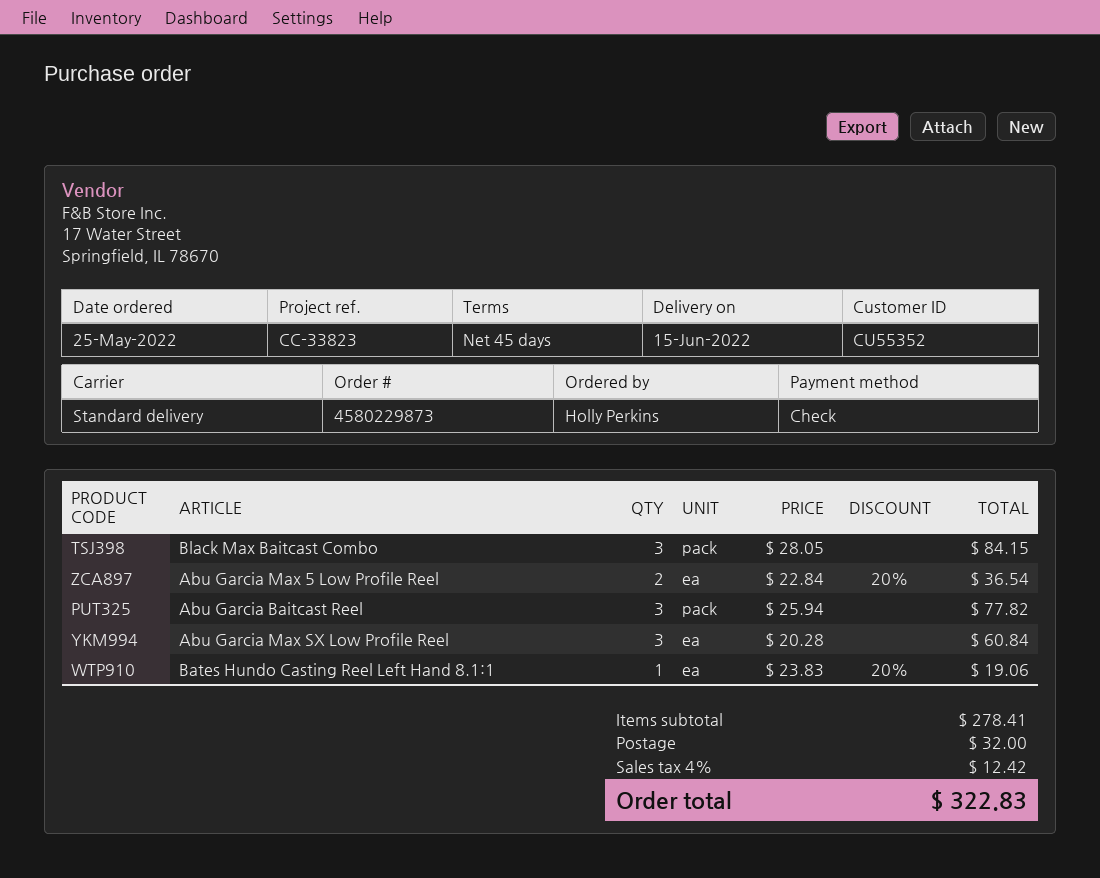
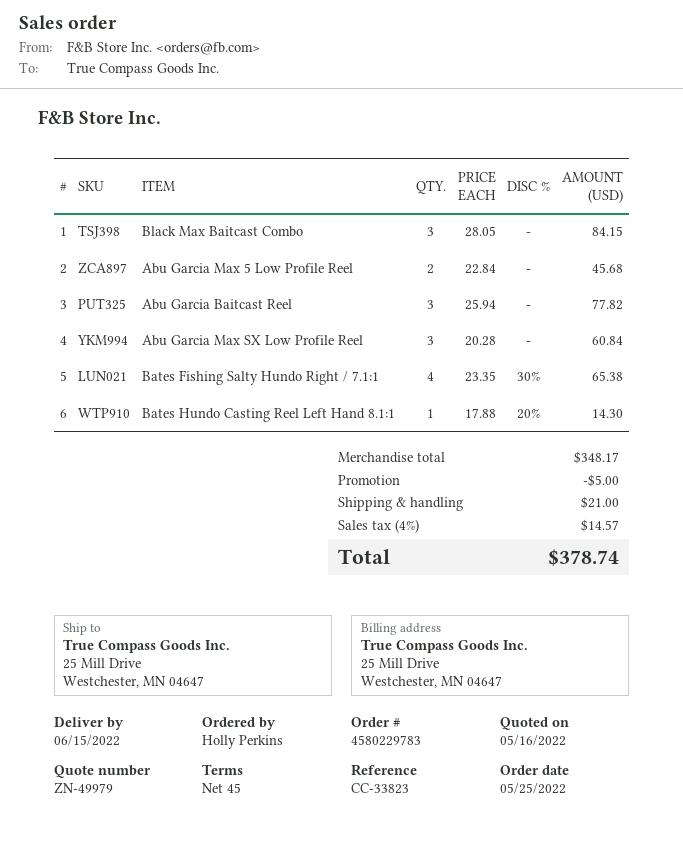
order number: 4580229873 -> 4580229783
Abu Garcia Max 5 Low Profile Reel: 2 x 22.84 - 20% = 36.54 -> 2 x 22.84 = 45.68
Bates Hundo Casting Reel Left Hand 8.1:1: 1 x 23.83 - 20% = 19.06 -> 1 x 17.88 - 20% = 14.30
Bates Fishing Salty Hundo Right / 7.1:1: none -> 4 x 23.35 - 30% = 65.38
subtotal: 278.41 -> 348.17
discount: none -> 5.00
shipping: 32.00 -> 21.00
tax: 4% = 12.42 -> 4% = 14.57
total: 322.83 -> 378.74

